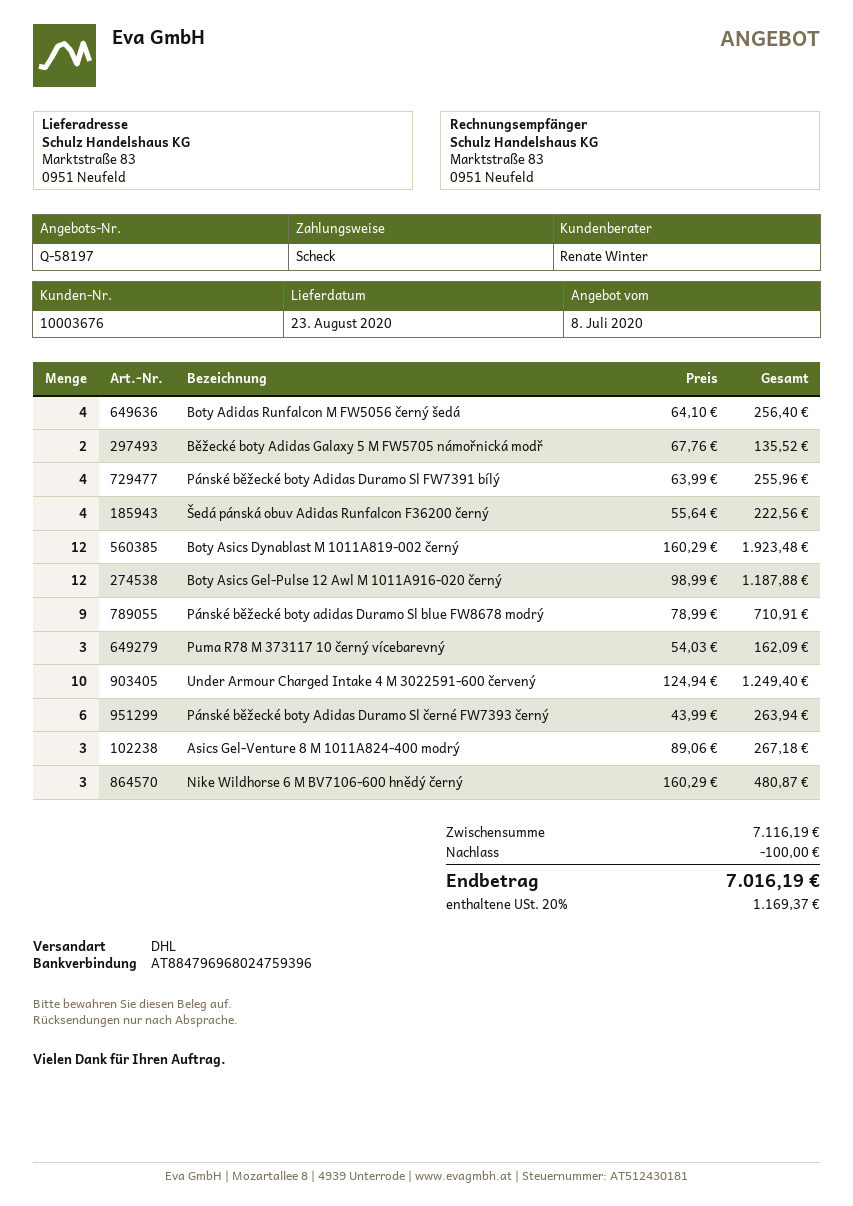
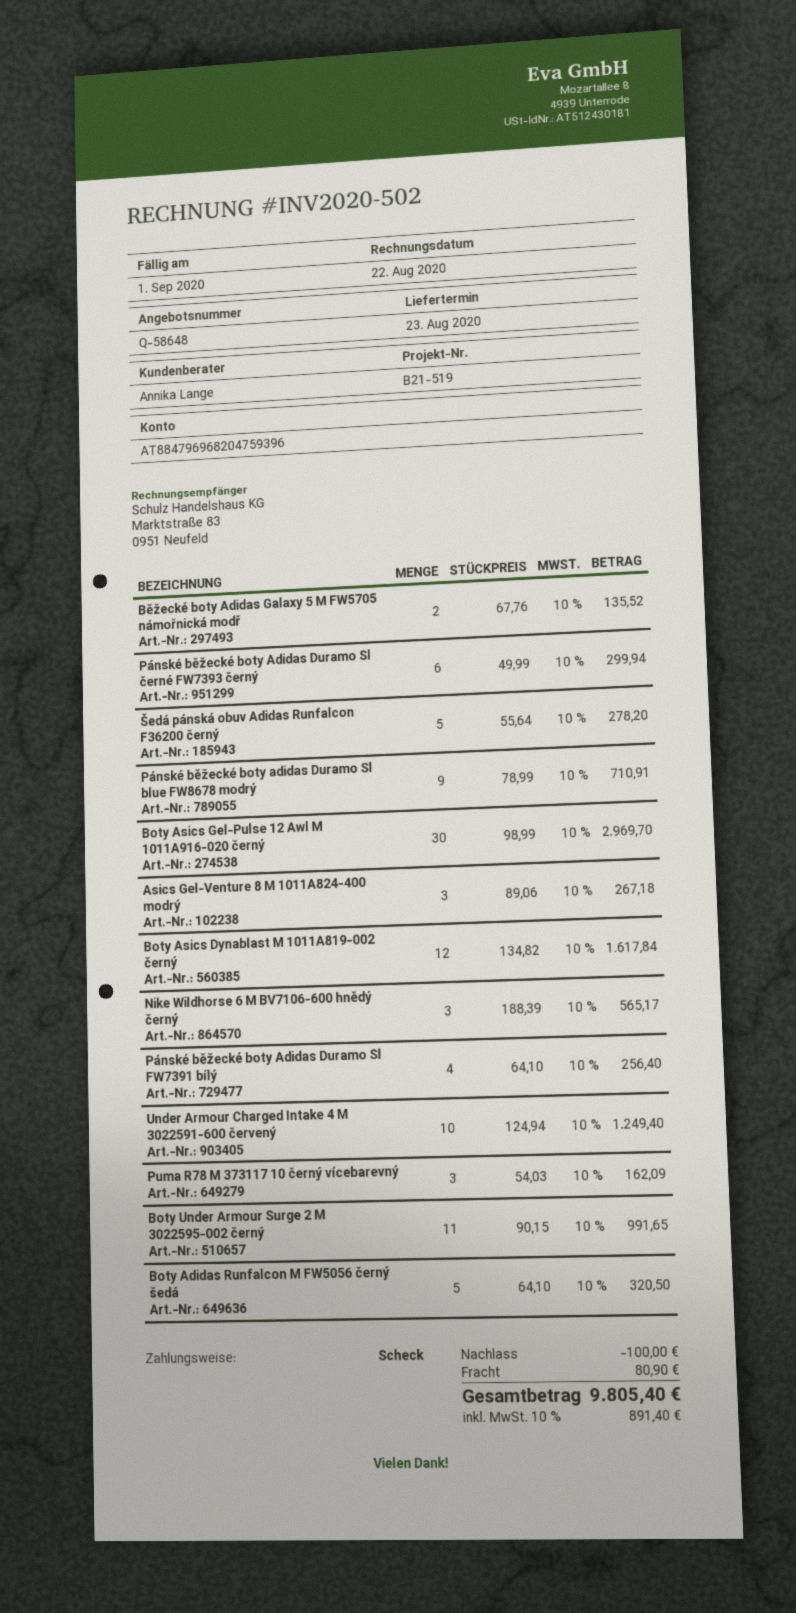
quote number: Q-58197 -> Q-58648
sales rep: Renate Winter -> Annika Lange
bank account: AT884796968024759396 -> AT884796968204759396
Boty Adidas Runfalcon M FW5056 černý šedá: 4 x 64.10 = 256.40 -> 5 x 64.10 = 320.50
Pánské běžecké boty Adidas Duramo Sl FW7391 bílý: 4 x 63.99 = 255.96 -> 4 x 64.10 = 256.40
Šedá pánská obuv Adidas Runfalcon F36200 černý: 4 x 55.64 = 222.56 -> 5 x 55.64 = 278.20
Boty Asics Dynablast M 1011A819-002 černý: 12 x 160.29 = 1923.48 -> 12 x 134.82 = 1617.84
Boty Asics Gel-Pulse 12 Awl M 1011A916-020 černý: 12 x 98.99 = 1187.88 -> 30 x 98.99 = 2969.70
Pánské běžecké boty Adidas Duramo Sl černé FW7393 černý: 6 x 43.99 = 263.94 -> 6 x 49.99 = 299.94
Nike Wildhorse 6 M BV7106-600 hnědý černý: 3 x 160.29 = 480.87 -> 3 x 188.39 = 565.17
Boty Under Armour Surge 2 M 3022595-002 černý: none -> 11 x 90.15 = 991.65
shipping: none -> 80.90
tax: 20% = 1169.37 -> 10% = 891.40
total: 7016.19 -> 9805.40

